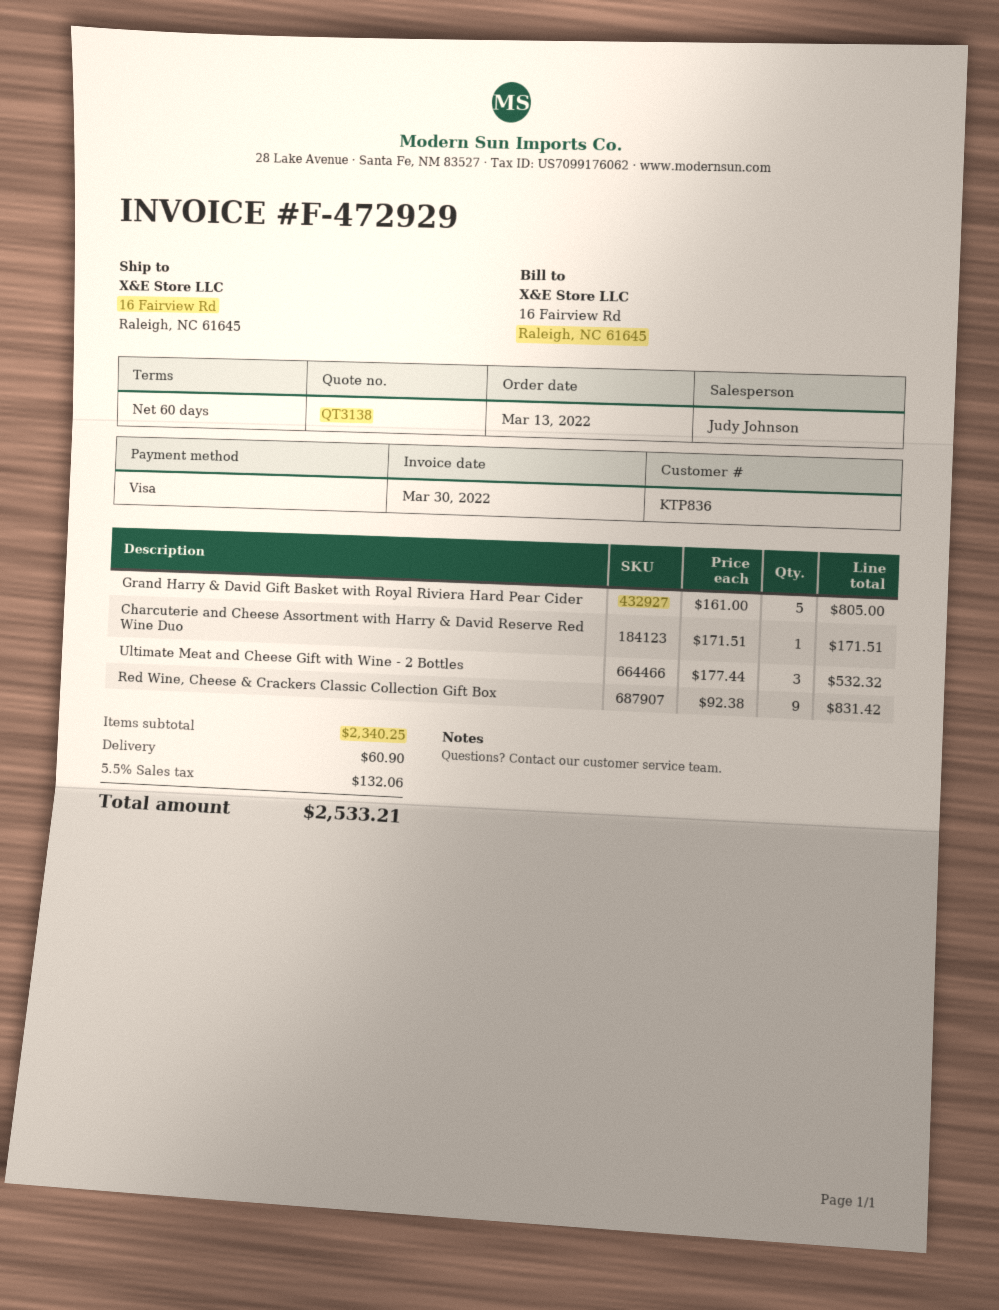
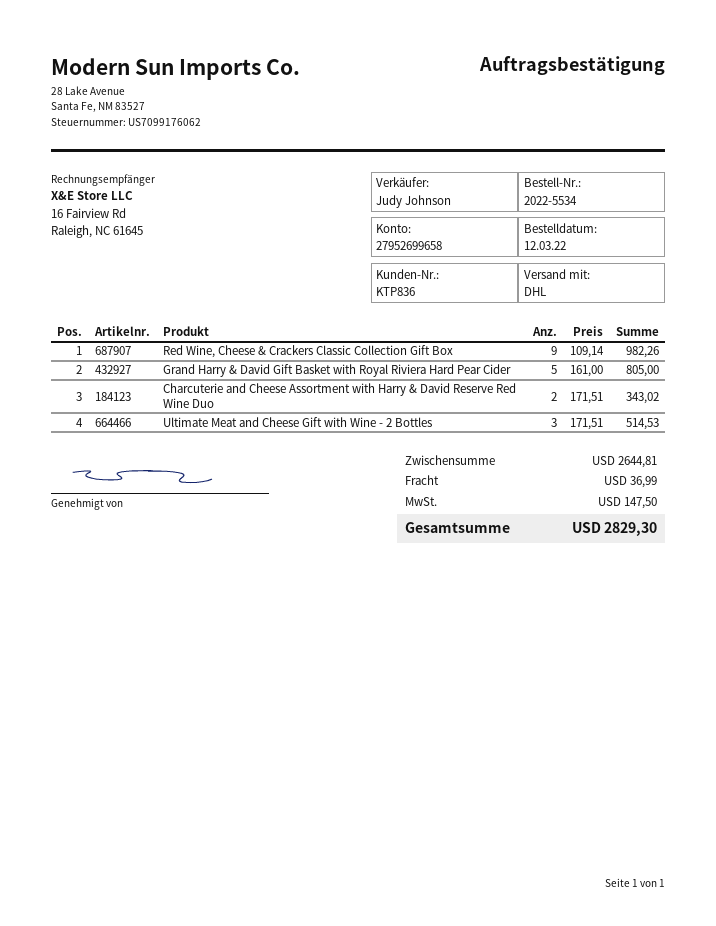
order date: 2022-03-13 -> 2022-03-12
Charcuterie and Cheese Assortment with Harry & David Reserve Red Wine Duo: 1 x 171.51 = 171.51 -> 2 x 171.51 = 343.02
Ultimate Meat and Cheese Gift with Wine - 2 Bottles: 3 x 177.44 = 532.32 -> 3 x 171.51 = 514.53
Red Wine, Cheese & Crackers Classic Collection Gift Box: 9 x 92.38 = 831.42 -> 9 x 109.14 = 982.26
subtotal: 2340.25 -> 2644.81
shipping: 60.90 -> 36.99
tax: 132.06 -> 147.50
total: 2533.21 -> 2829.30

